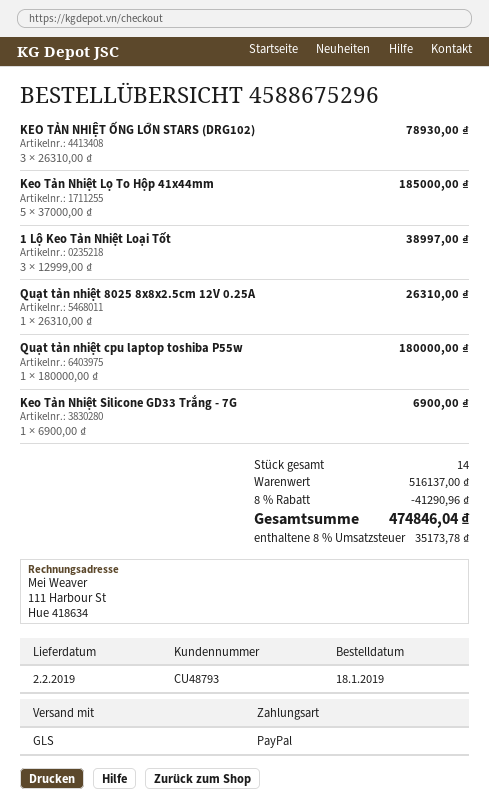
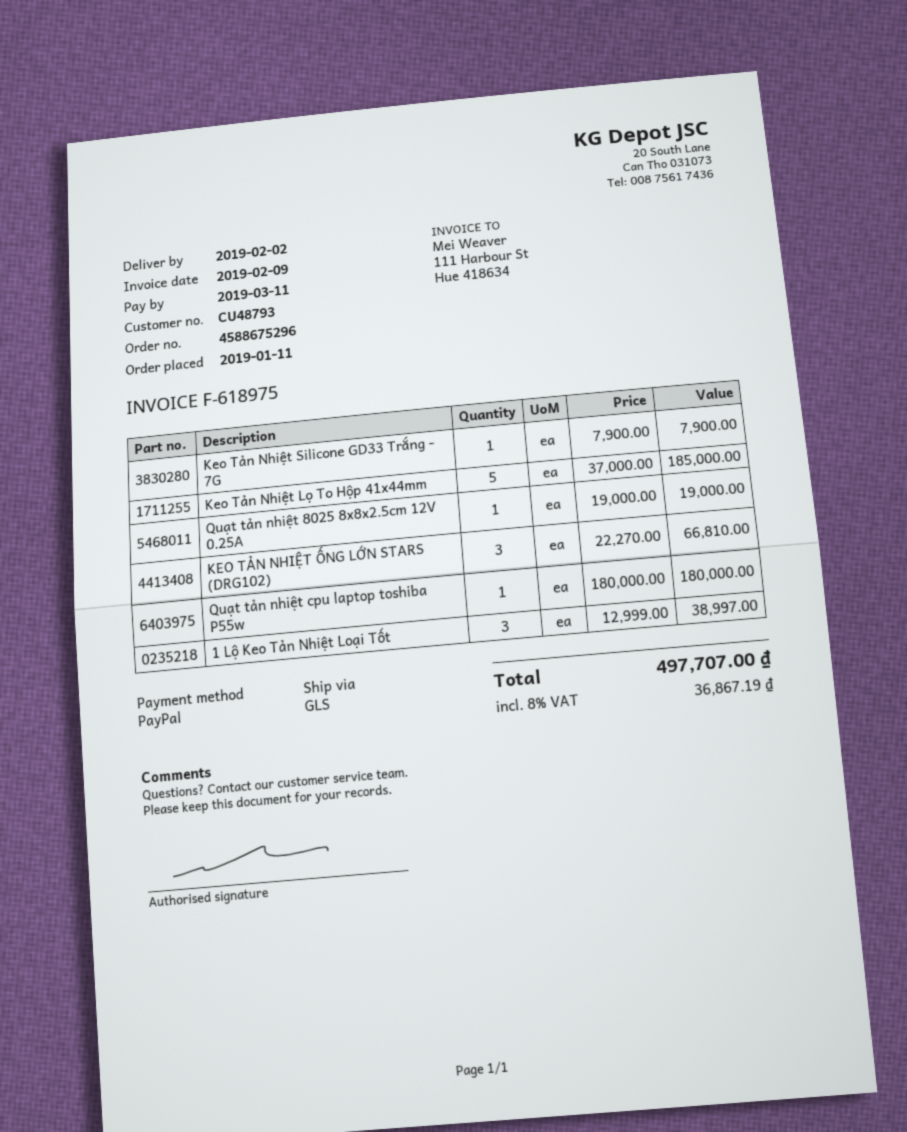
order date: 2019-01-18 -> 2019-01-11
KEO TẢN NHIỆT ỐNG LỚN STARS (DRG102): 3 x 26310.00 = 78930.00 -> 3 x 22270.00 = 66810.00
Quạt tản nhiệt 8025 8x8x2.5cm 12V 0.25A: 1 x 26310.00 = 26310.00 -> 1 x 19000.00 = 19000.00
Keo Tản Nhiệt Silicone GD33 Trắng - 7G: 1 x 6900.00 = 6900.00 -> 1 x 7900.00 = 7900.00
discount: 8% = 41290.96 -> none
tax: 8% = 35173.78 -> 8% = 36867.19
total: 474846.04 -> 497707.00

